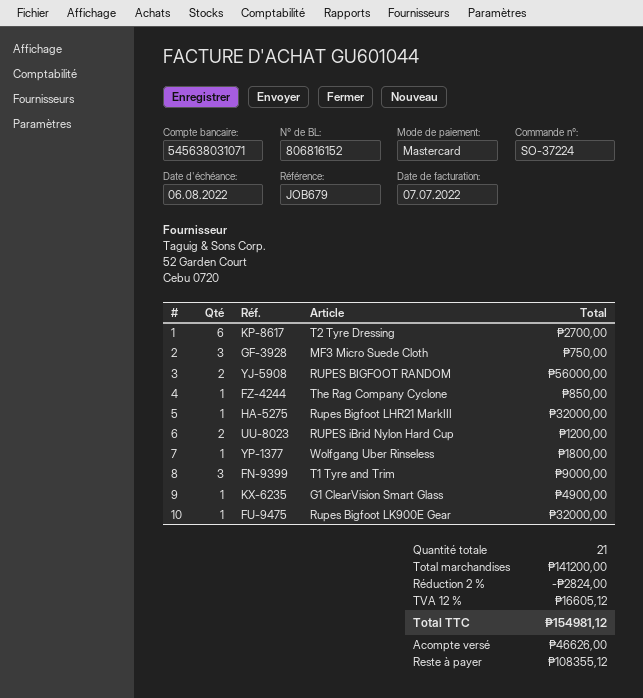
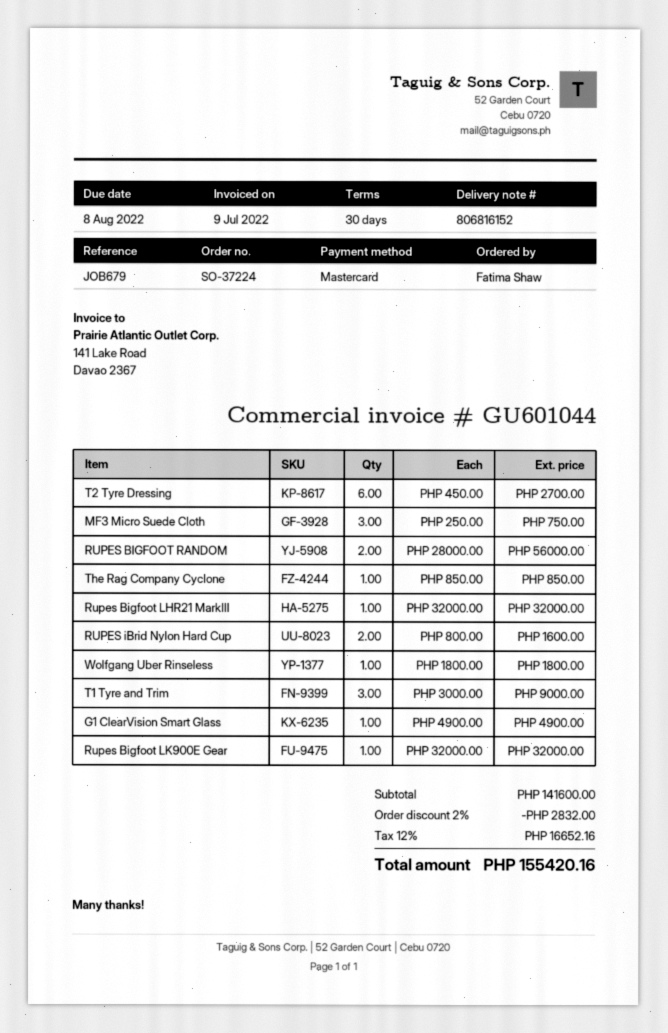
invoice date: 2022-07-07 -> 2022-07-09
due date: 2022-08-06 -> 2022-08-08
RUPES iBrid Nylon Hard Cup: 2 for 1200.00 -> 2 for 1600.00
subtotal: 141200.00 -> 141600.00
discount: 2% = 2824.00 -> 2% = 2832.00
tax: 12% = 16605.12 -> 12% = 16652.16
total: 154981.12 -> 155420.16

